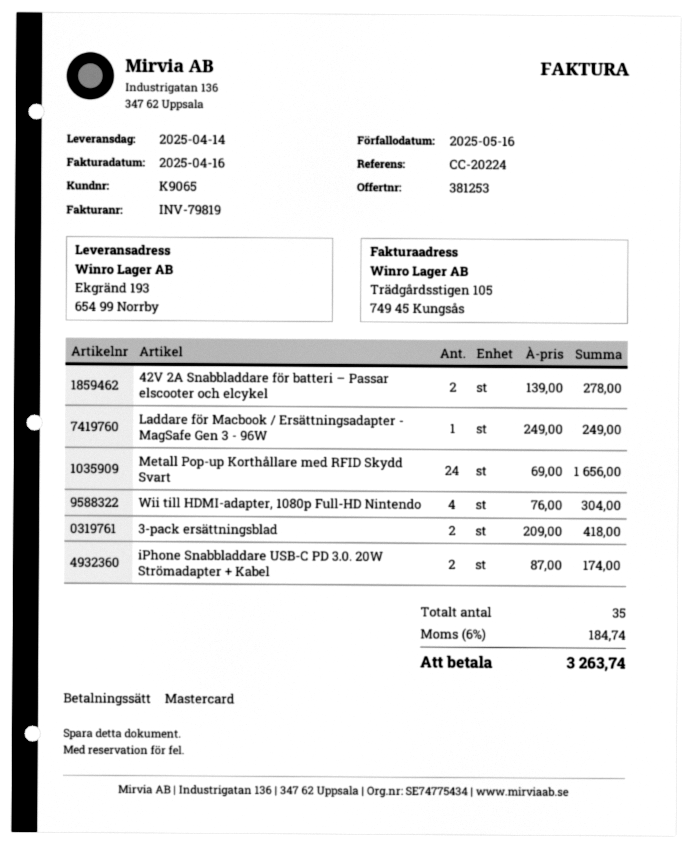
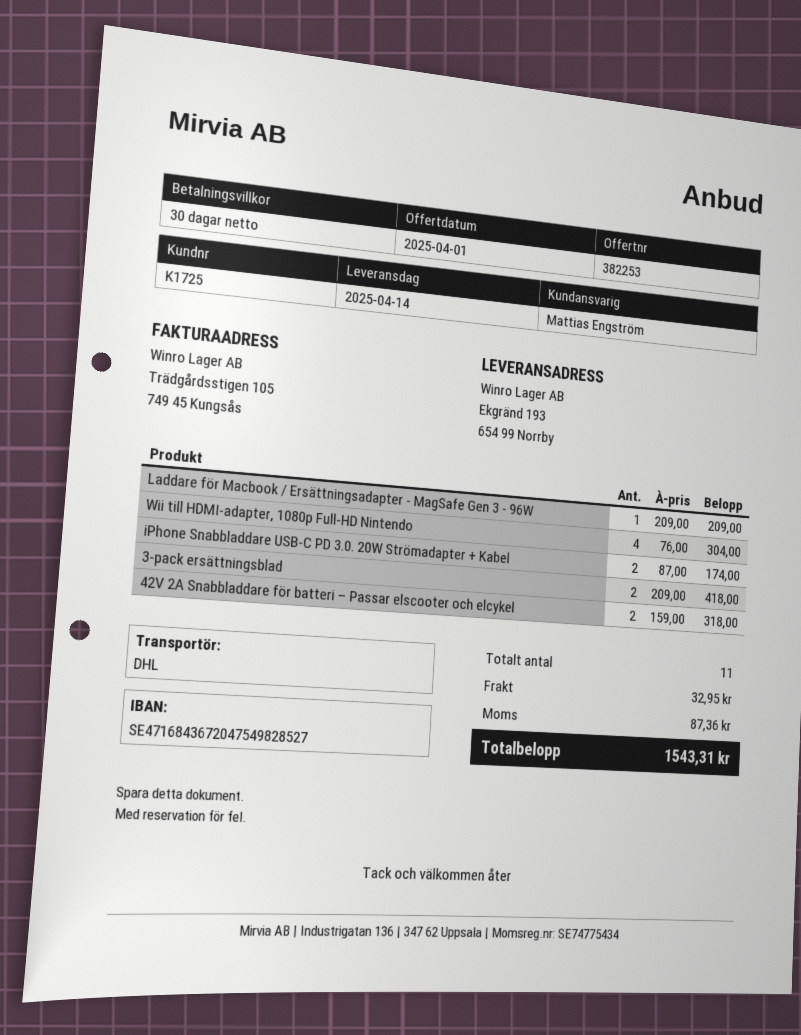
quote number: 381253 -> 382253
customer number: K9065 -> K1725
42V 2A Snabbladdare för batteri – Passar elscooter och elcykel: 2 x 139.00 = 278.00 -> 2 x 159.00 = 318.00
Laddare för Macbook / Ersättningsadapter - MagSafe Gen 3 - 96W: 1 x 249.00 = 249.00 -> 1 x 209.00 = 209.00
Metall Pop-up Korthållare med RFID Skydd Svart: 24 x 69.00 = 1656.00 -> none
total quantity: 35 -> 11
shipping: none -> 32.95
tax: 184.74 -> 87.36
total: 3263.74 -> 1543.31

